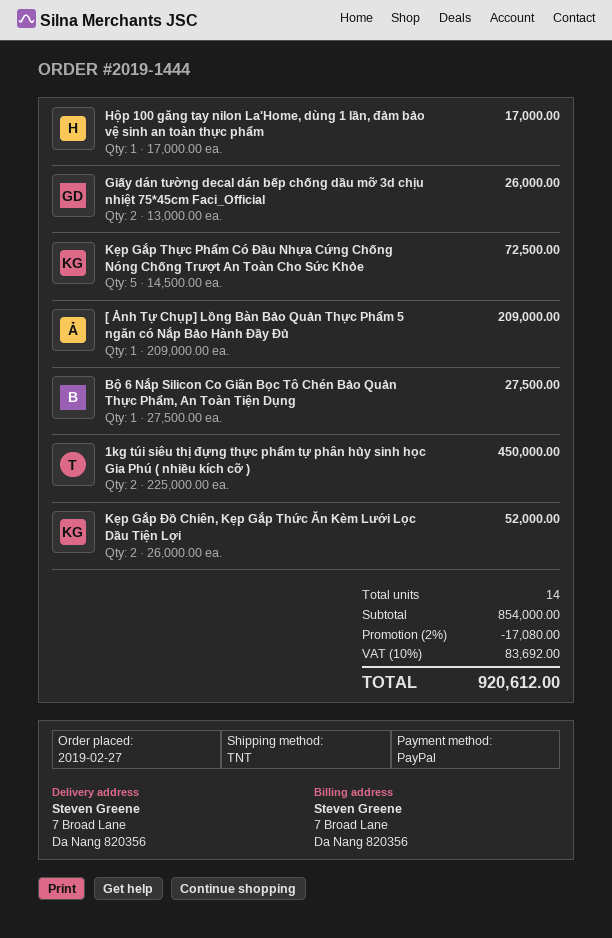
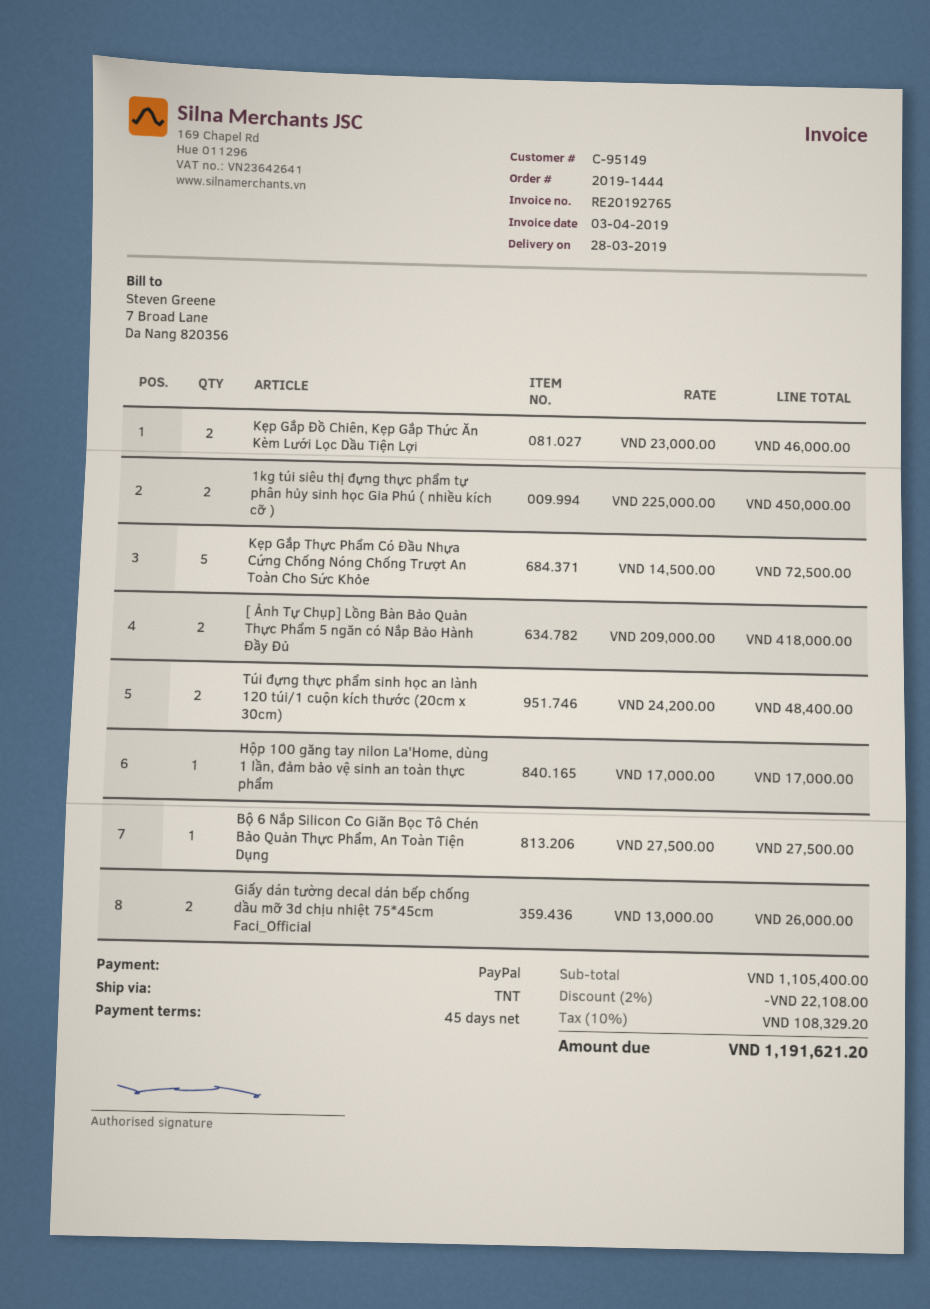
[ Ảnh Tự Chụp] Lồng Bàn Bảo Quản Thực Phẩm 5 ngăn có Nắp Bảo Hành Đầy Đủ: 1 x 209000.00 = 209000.00 -> 2 x 209000.00 = 418000.00
Kẹp Gắp Đồ Chiên, Kẹp Gắp Thức Ăn Kèm Lưới Lọc Dầu Tiện Lợi: 2 x 26000.00 = 52000.00 -> 2 x 23000.00 = 46000.00
Túi đựng thực phẩm sinh học an lành 120 túi/1 cuộn kích thước (20cm x 30cm): none -> 2 x 24200.00 = 48400.00
subtotal: 854000.00 -> 1105400.00
discount: 2% = 17080.00 -> 2% = 22108.00
tax: 10% = 83692.00 -> 10% = 108329.20
total: 920612.00 -> 1191621.20

